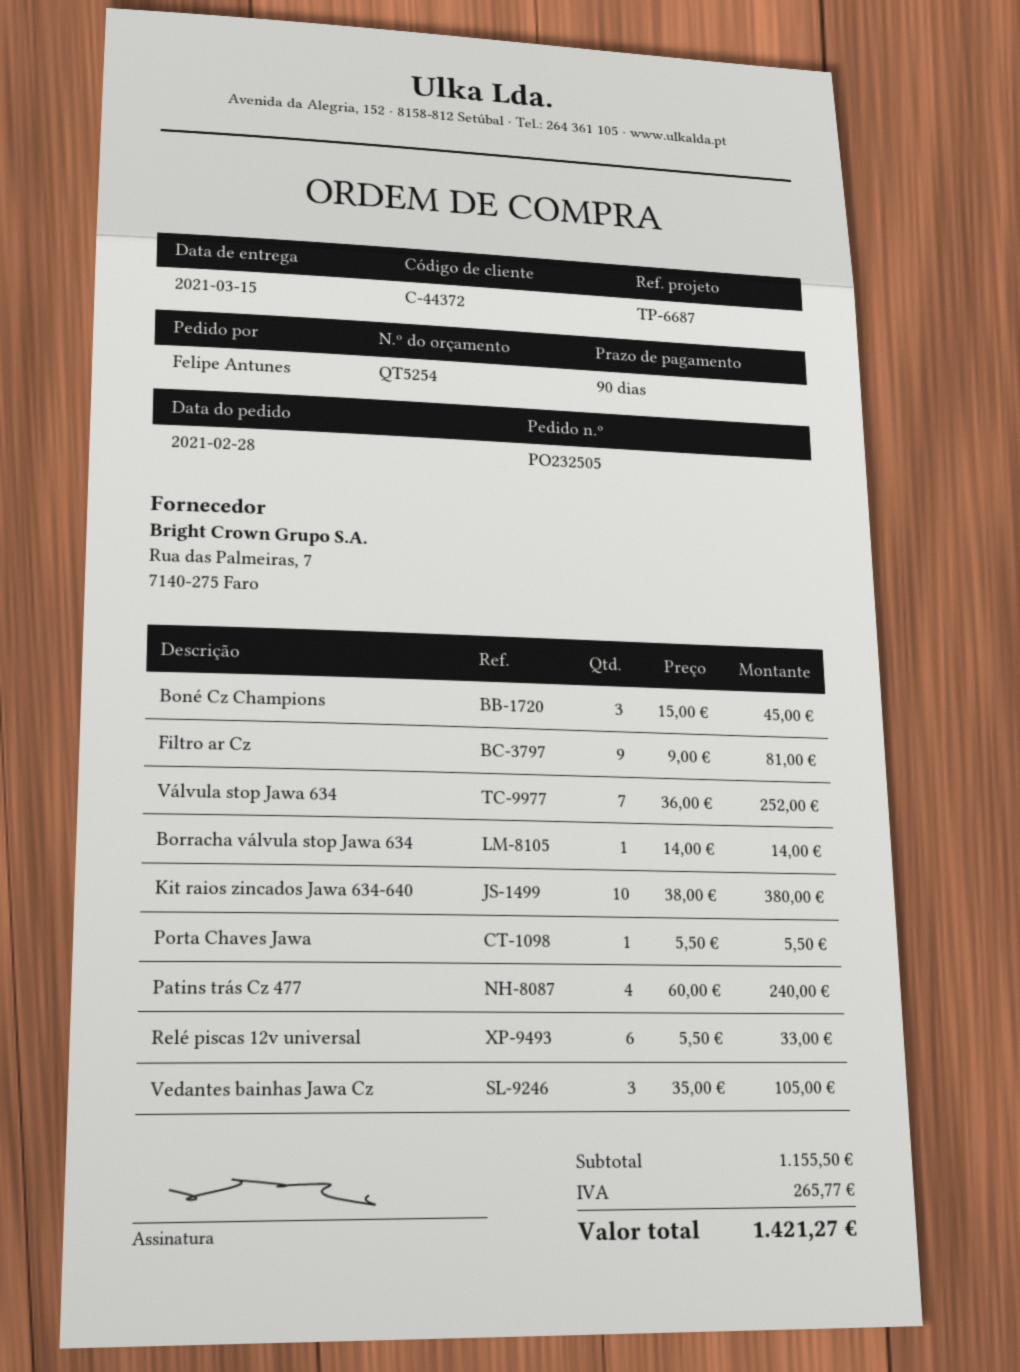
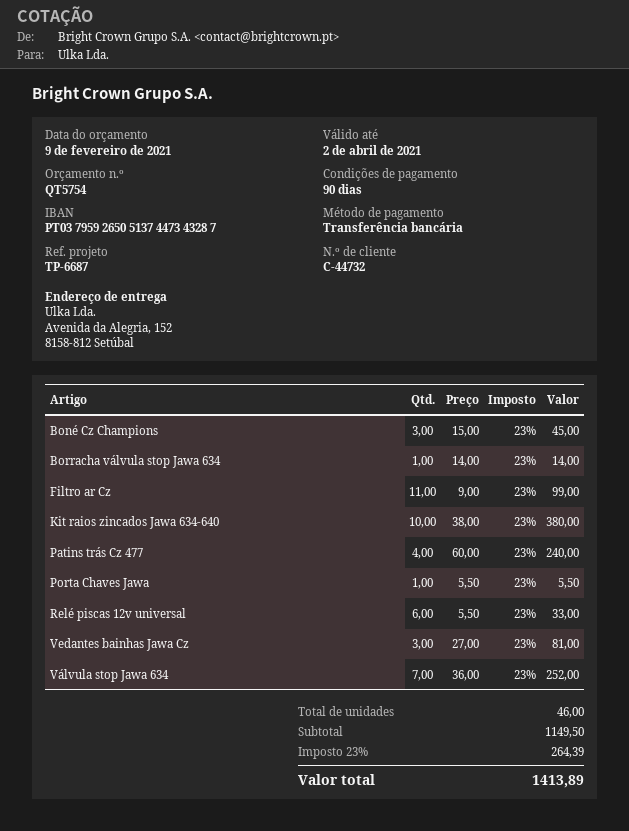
quote number: QT5254 -> QT5754
customer number: C-44372 -> C-44732
Filtro ar Cz: 9 x 9.00 = 81.00 -> 11 x 9.00 = 99.00
Vedantes bainhas Jawa Cz: 3 x 35.00 = 105.00 -> 3 x 27.00 = 81.00
subtotal: 1155.50 -> 1149.50
tax: 265.77 -> 264.39
total: 1421.27 -> 1413.89

